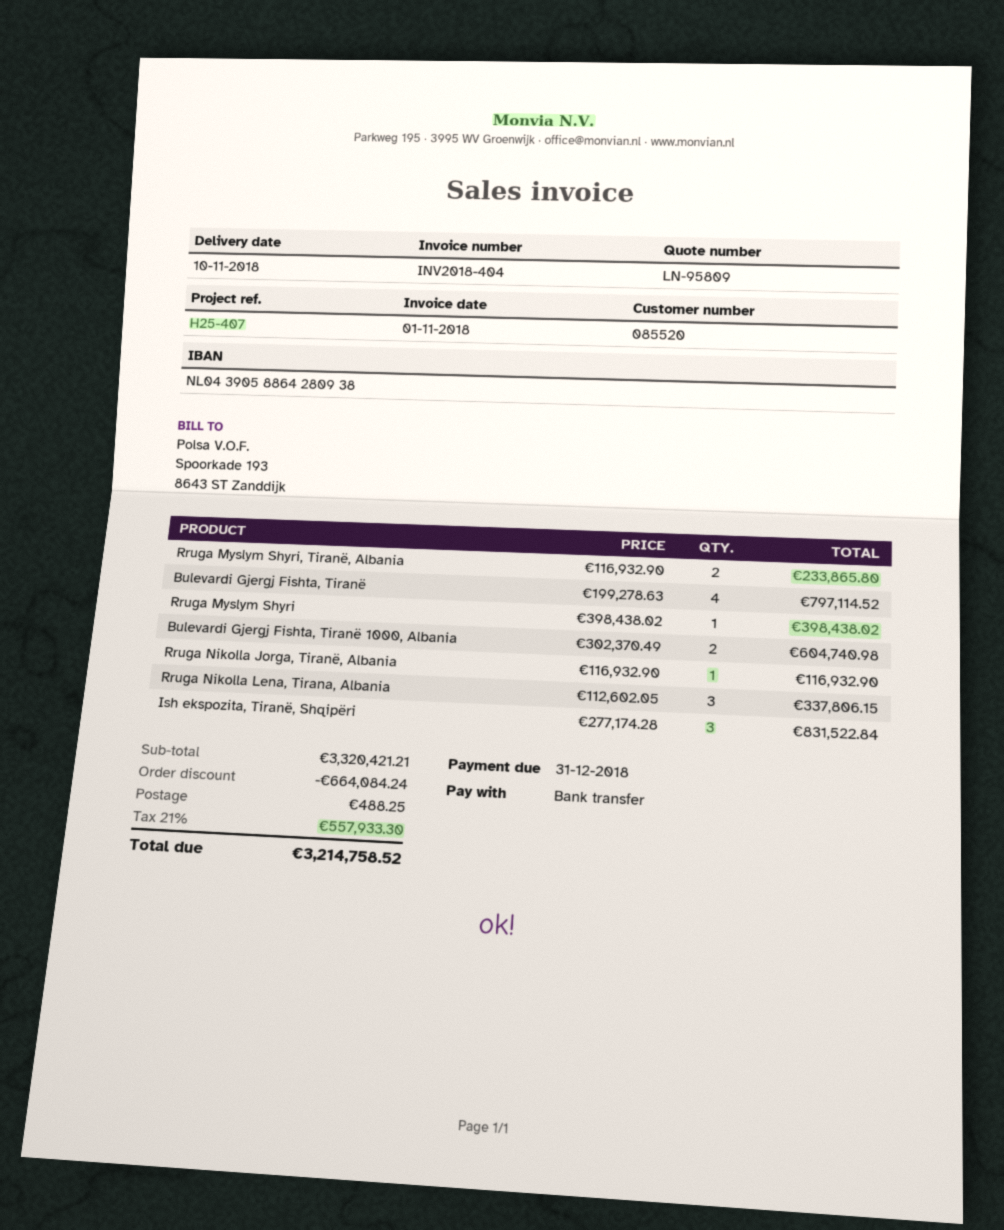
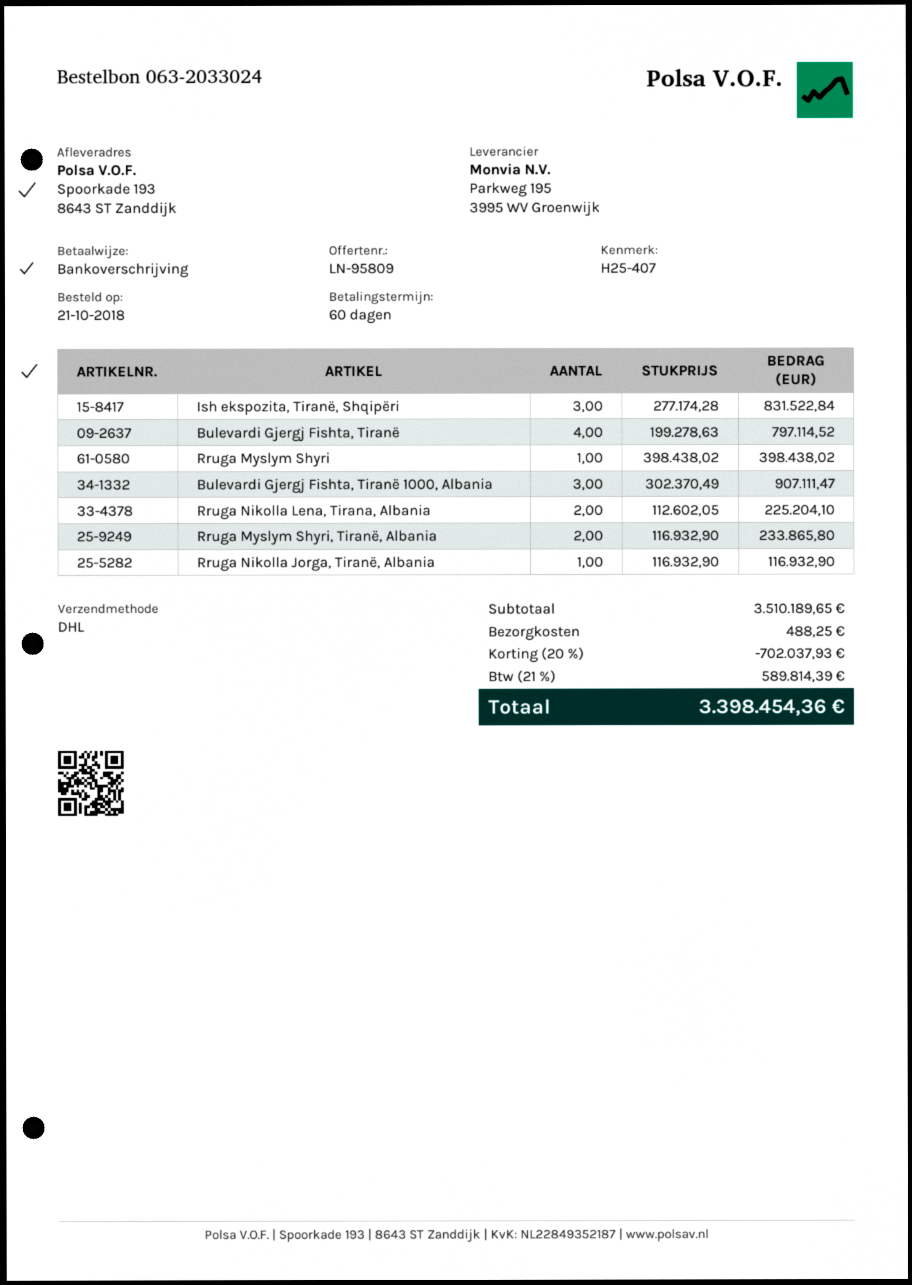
Bulevardi Gjergj Fishta, Tiranë 1000, Albania: 2 x 302370.49 = 604740.98 -> 3 x 302370.49 = 907111.47
Rruga Nikolla Lena, Tirana, Albania: 3 x 112602.05 = 337806.15 -> 2 x 112602.05 = 225204.10
subtotal: 3320421.21 -> 3510189.65
discount: 664084.24 -> 702037.93
tax: 21% = 557933.30 -> 21% = 589814.39
total: 3214758.52 -> 3398454.36

